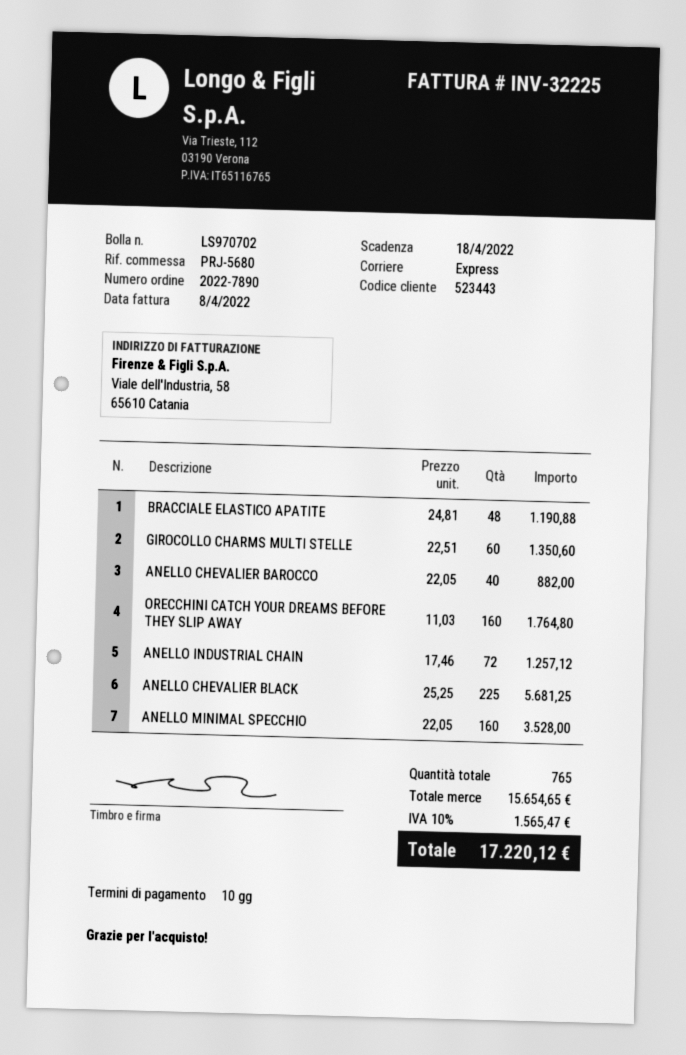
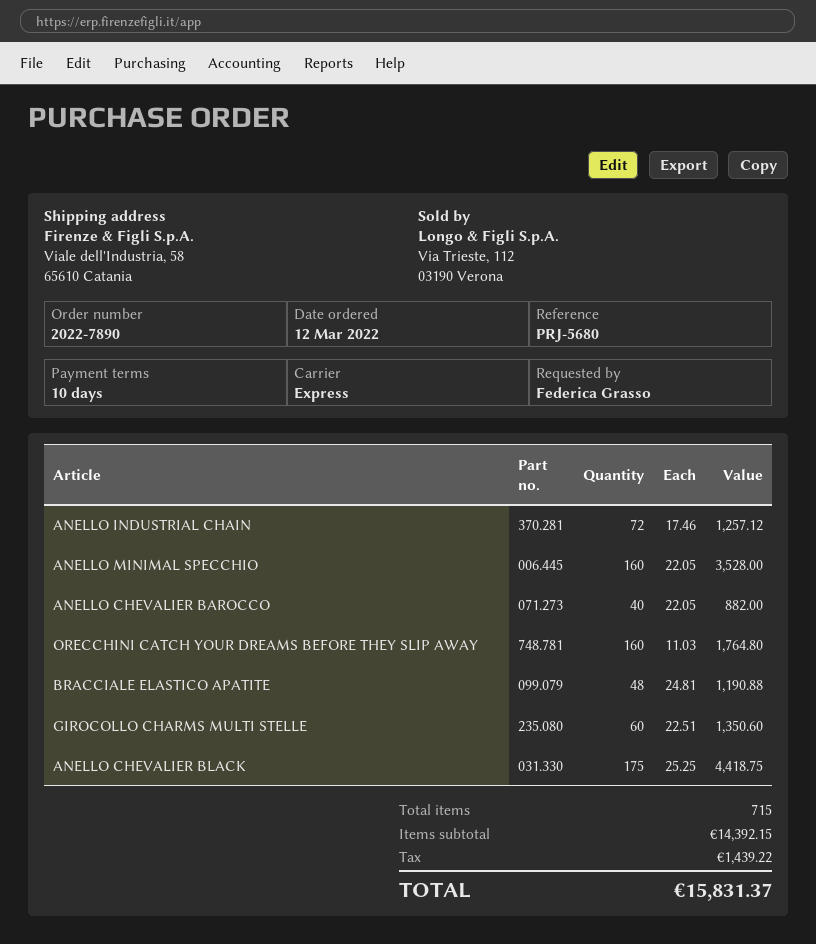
ANELLO CHEVALIER BLACK: 225 x 25.25 = 5681.25 -> 175 x 25.25 = 4418.75
total quantity: 765 -> 715
subtotal: 15654.65 -> 14392.15
tax: 1565.47 -> 1439.22
total: 17220.12 -> 15831.37

